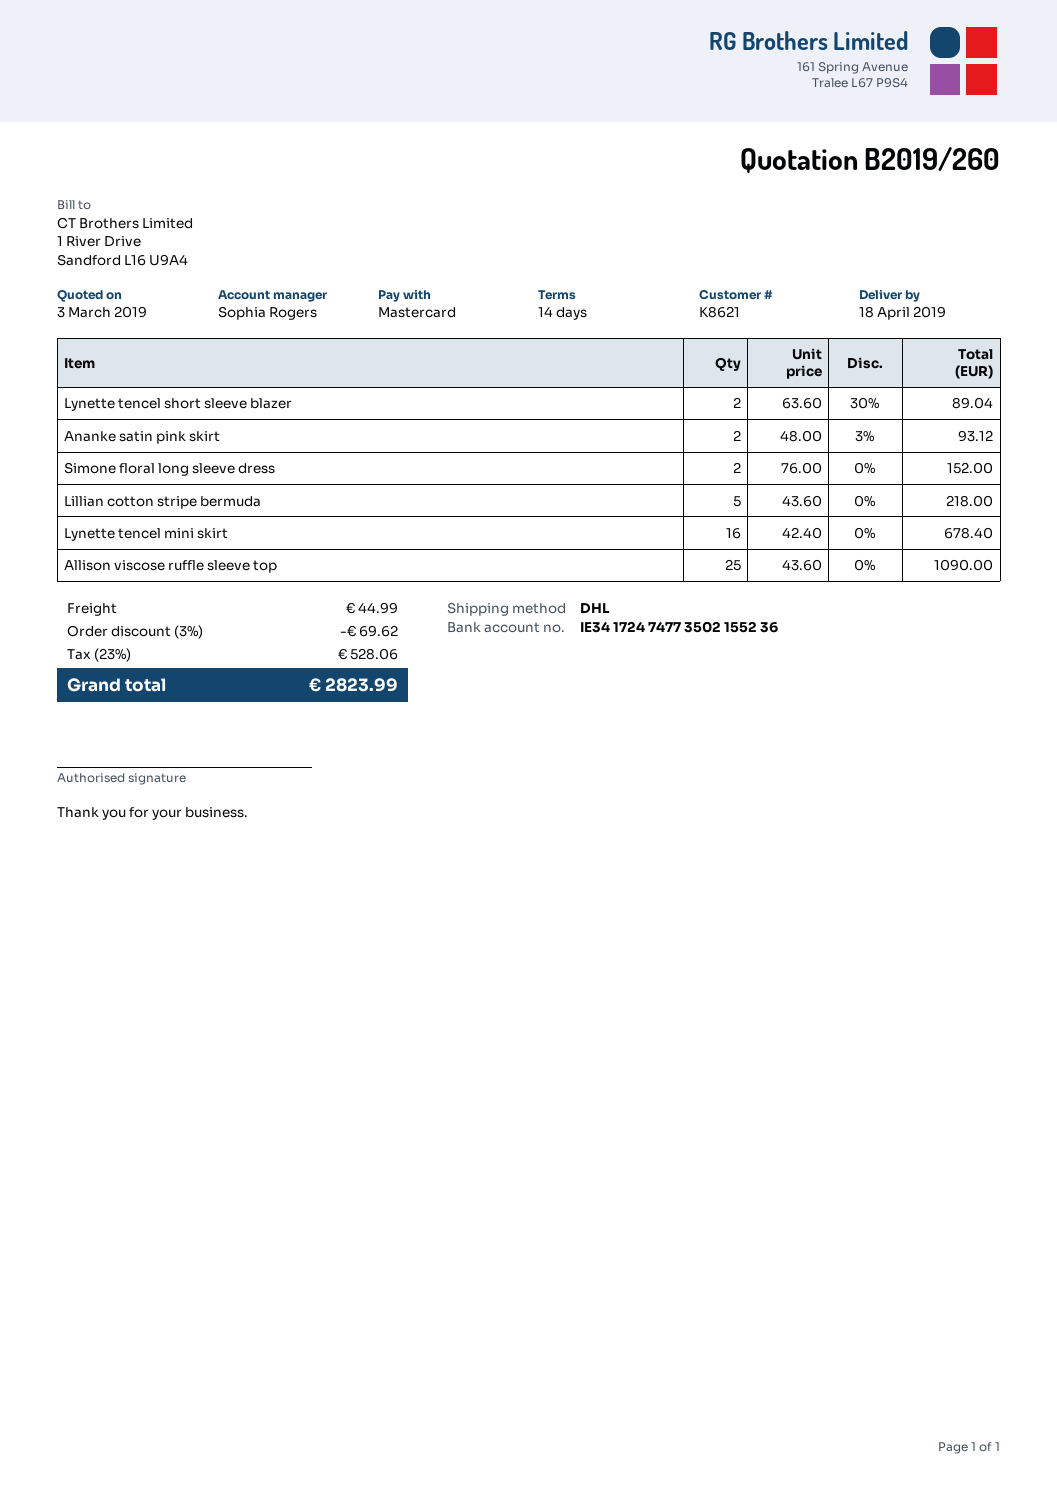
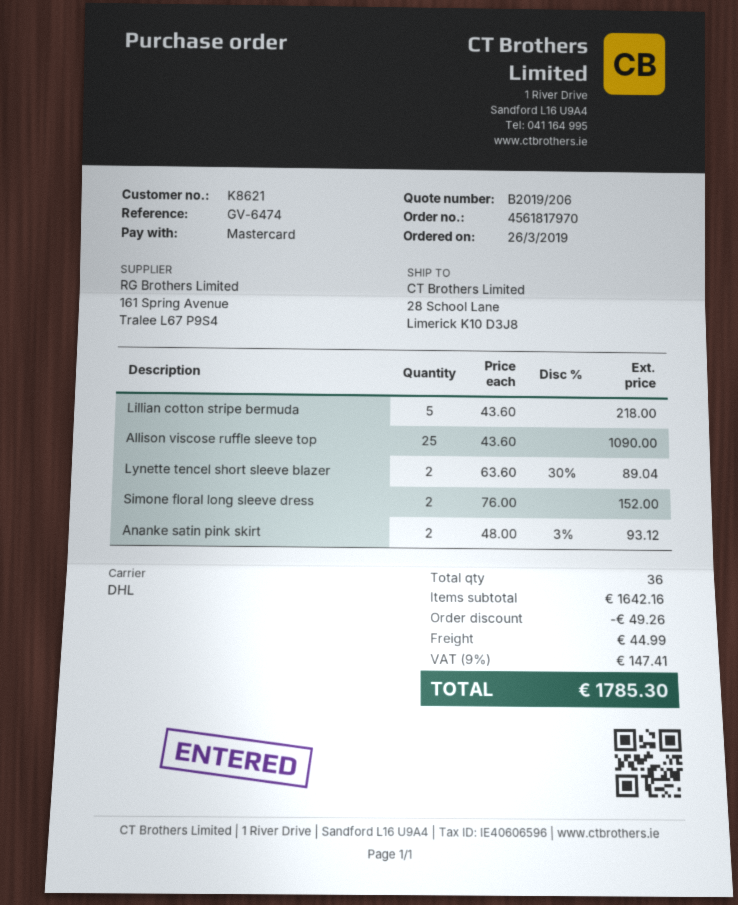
quote number: B2019/260 -> B2019/206
Lynette tencel mini skirt: 16 x 42.40 = 678.40 -> none
discount: 69.62 -> 49.26
tax: 23% = 528.06 -> 9% = 147.41
total: 2823.99 -> 1785.30

